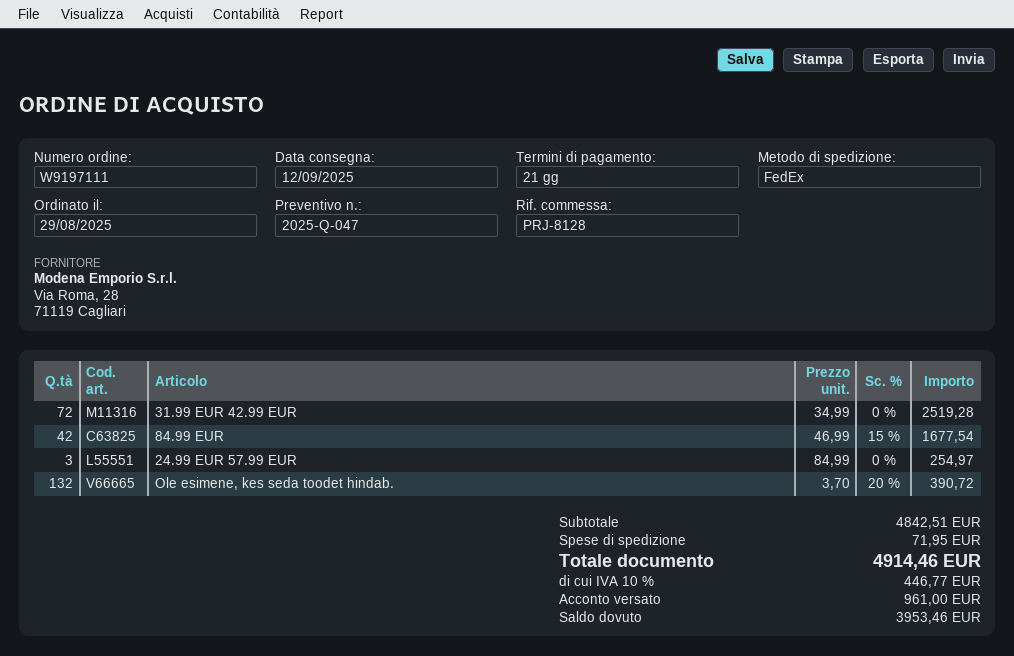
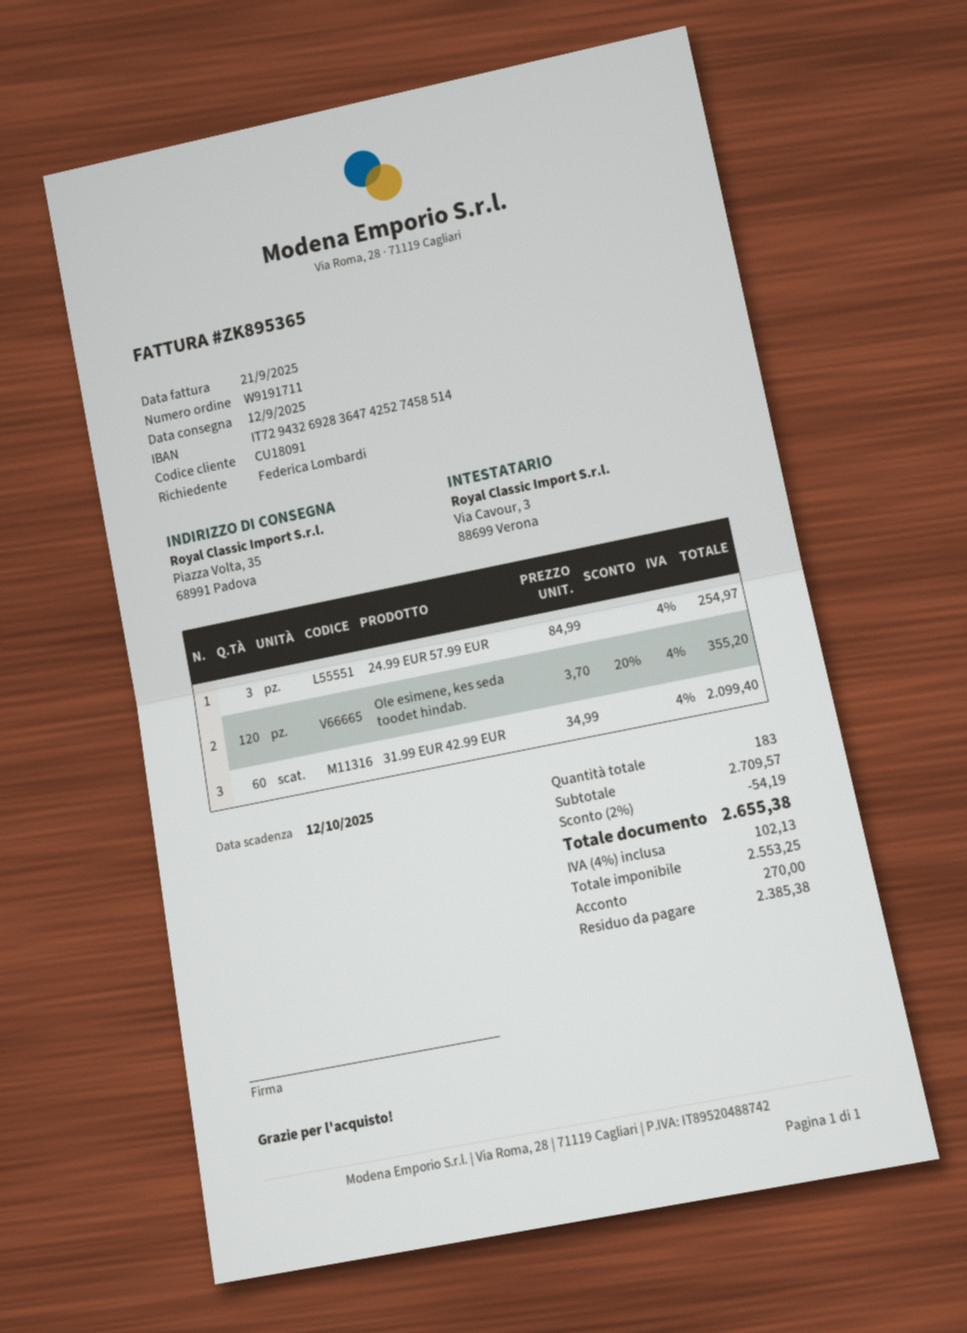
order number: W9197111 -> W9191711
31.99 EUR 42.99 EUR: 72 x 34.99 = 2519.28 -> 60 x 34.99 = 2099.40
84.99 EUR: 42 x 46.99 - 15% = 1677.54 -> none
Ole esimene, kes seda toodet hindab.: 132 x 3.70 - 20% = 390.72 -> 120 x 3.70 - 20% = 355.20
subtotal: 4842.51 -> 2709.57
discount: none -> 2% = 54.19
shipping: 71.95 -> none
tax: 10% = 446.77 -> 4% = 102.13
total: 4914.46 -> 2655.38
deposit: 961.00 -> 270.00
balance: 3953.46 -> 2385.38

